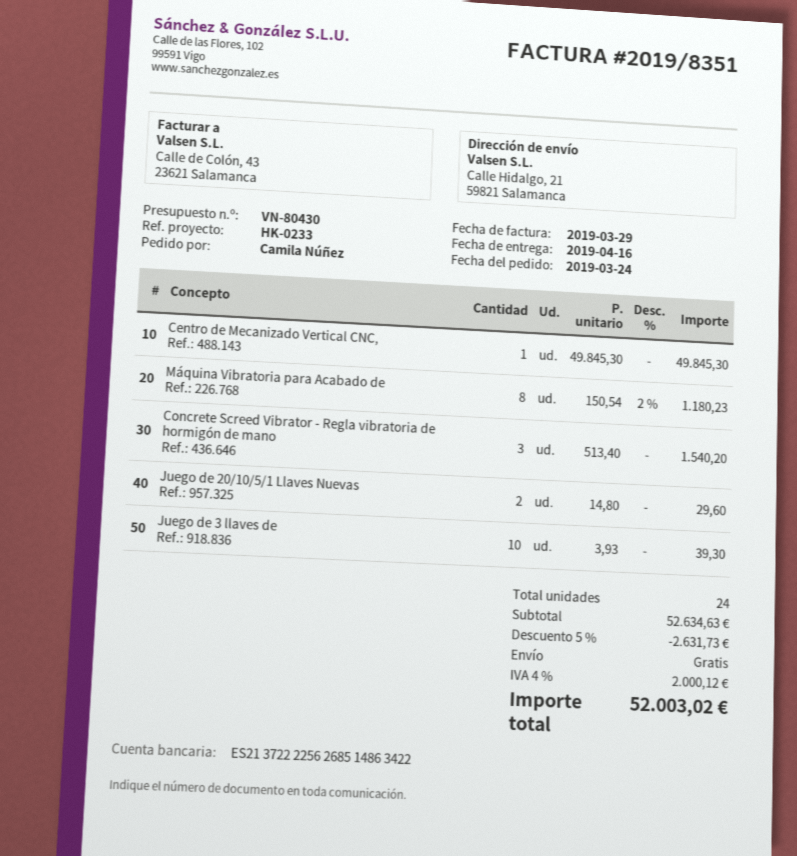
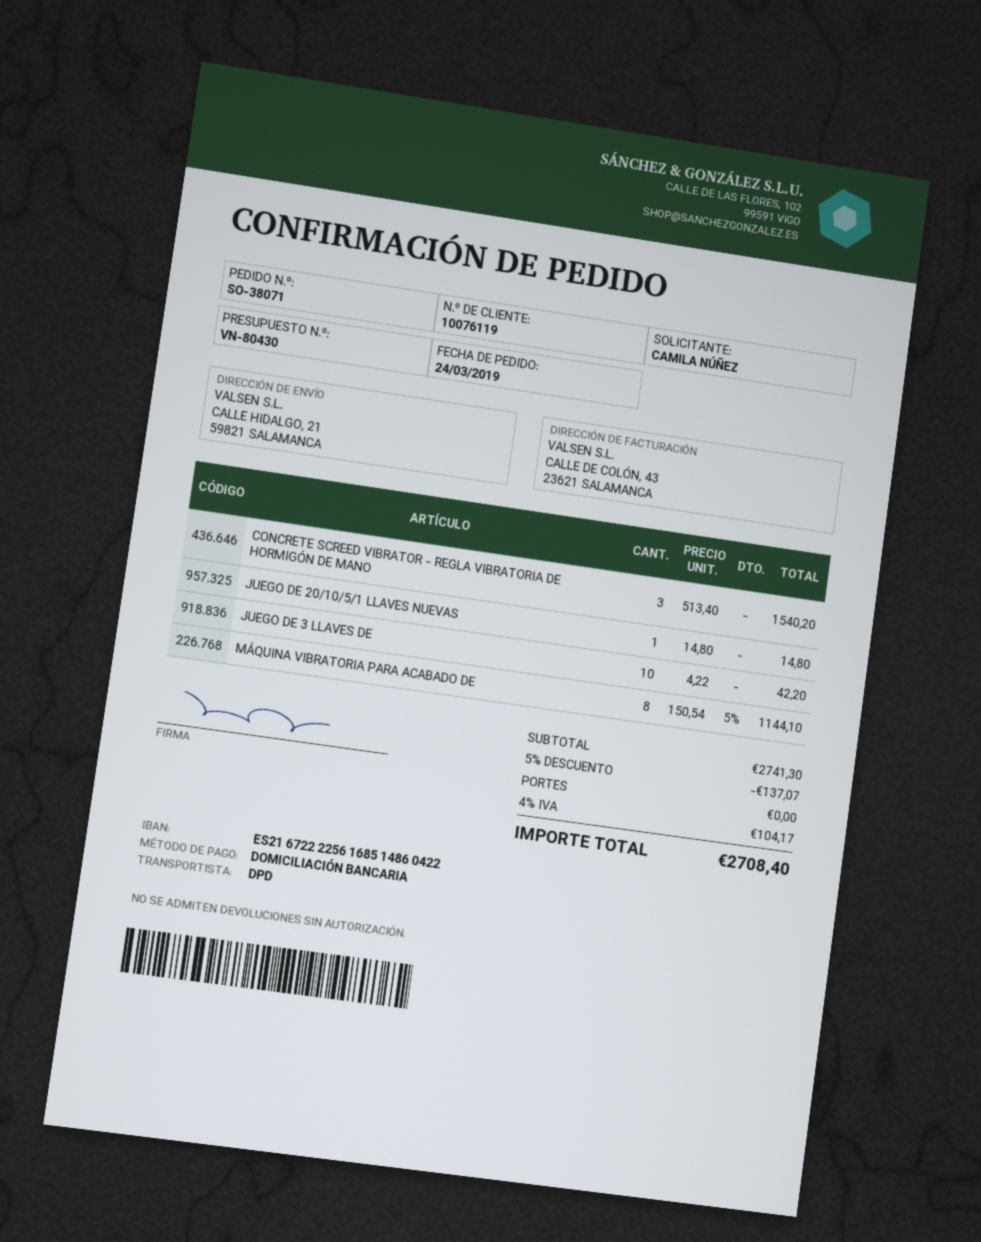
bank account: ES2137222256268514863422 -> ES2167222256168514860422
Centro de Mecanizado Vertical CNC,: 1 x 49845.30 = 49845.30 -> none
Máquina Vibratoria para Acabado de: 8 x 150.54 - 2% = 1180.23 -> 8 x 150.54 - 5% = 1144.10
Juego de 20/10/5/1 Llaves Nuevas: 2 x 14.80 = 29.60 -> 1 x 14.80 = 14.80
Juego de 3 llaves de: 10 x 3.93 = 39.30 -> 10 x 4.22 = 42.20
subtotal: 52634.63 -> 2741.30
discount: 5% = 2631.73 -> 5% = 137.07
tax: 4% = 2000.12 -> 4% = 104.17
total: 52003.02 -> 2708.40

